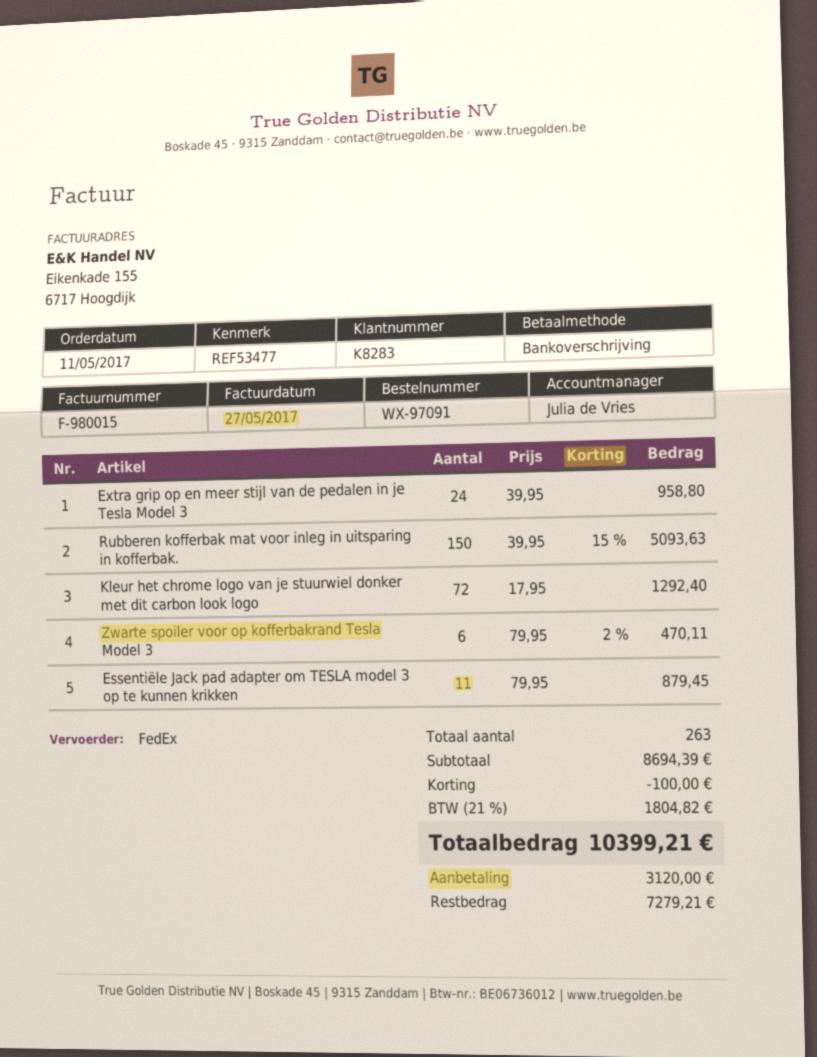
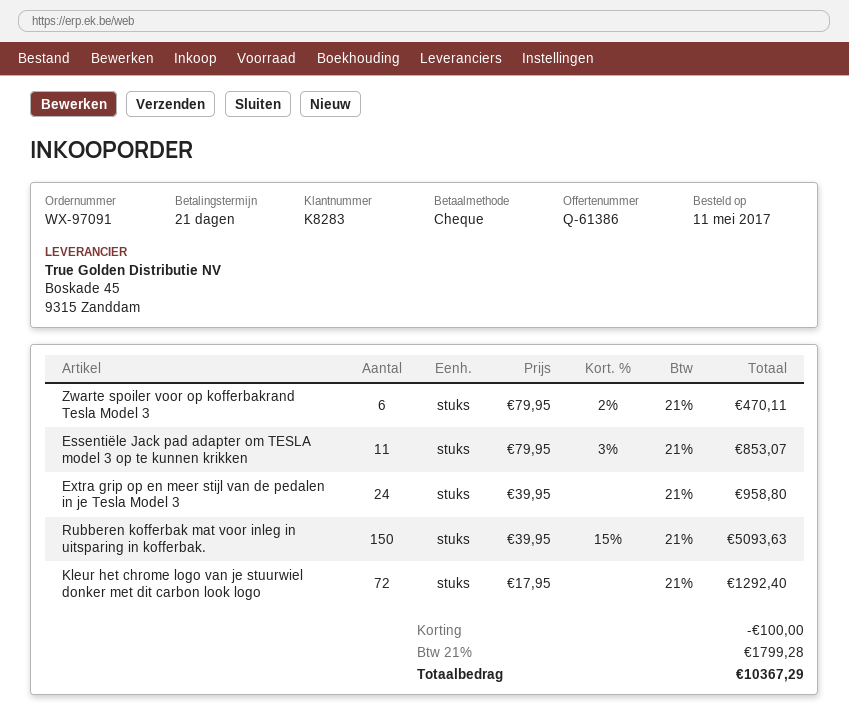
payment method: bank transfer -> cheque
Essentiële Jack pad adapter om TESLA model 3 op te kunnen krikken: 11 x 79.95 = 879.45 -> 11 x 79.95 - 3% = 853.07
tax: 21% = 1804.82 -> 21% = 1799.28
total: 10399.21 -> 10367.29

